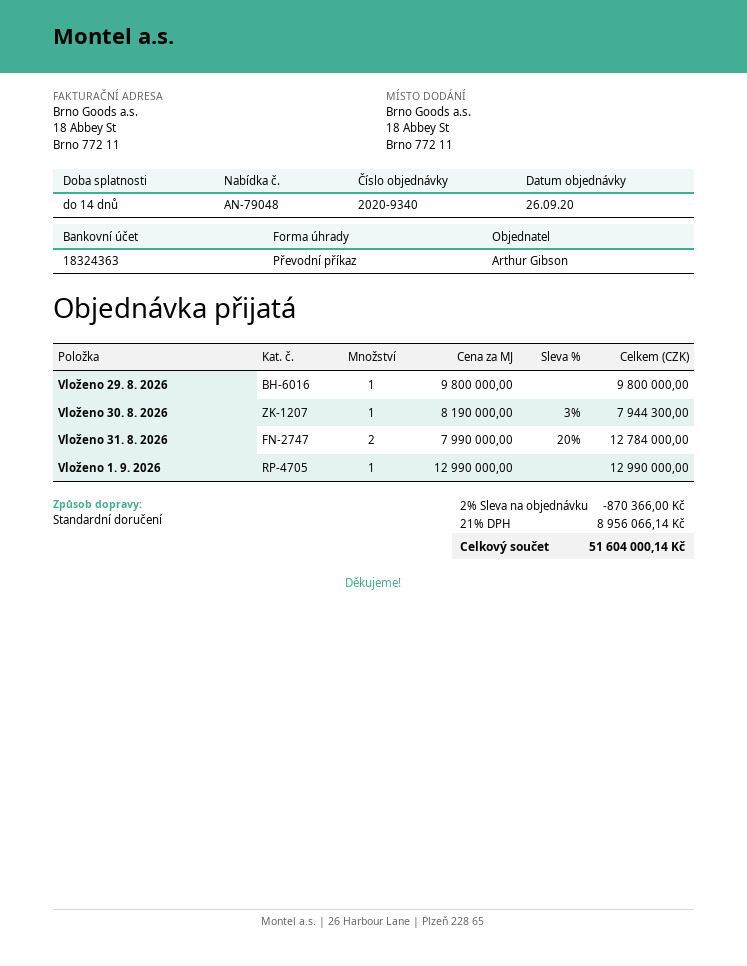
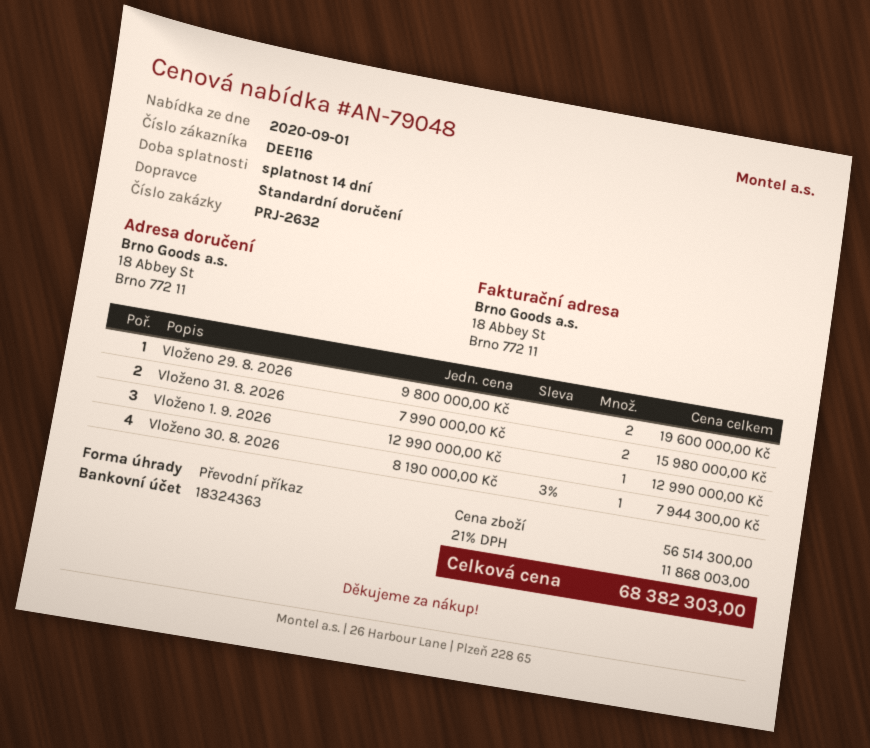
Vloženo 29. 8. 2026: 1 x 9800000.00 = 9800000.00 -> 2 x 9800000.00 = 19600000.00
Vloženo 31. 8. 2026: 2 x 7990000.00 - 20% = 12784000.00 -> 2 x 7990000.00 = 15980000.00
discount: 2% = 870366.00 -> none
tax: 21% = 8956066.14 -> 21% = 11868003.00
total: 51604000.14 -> 68382303.00

